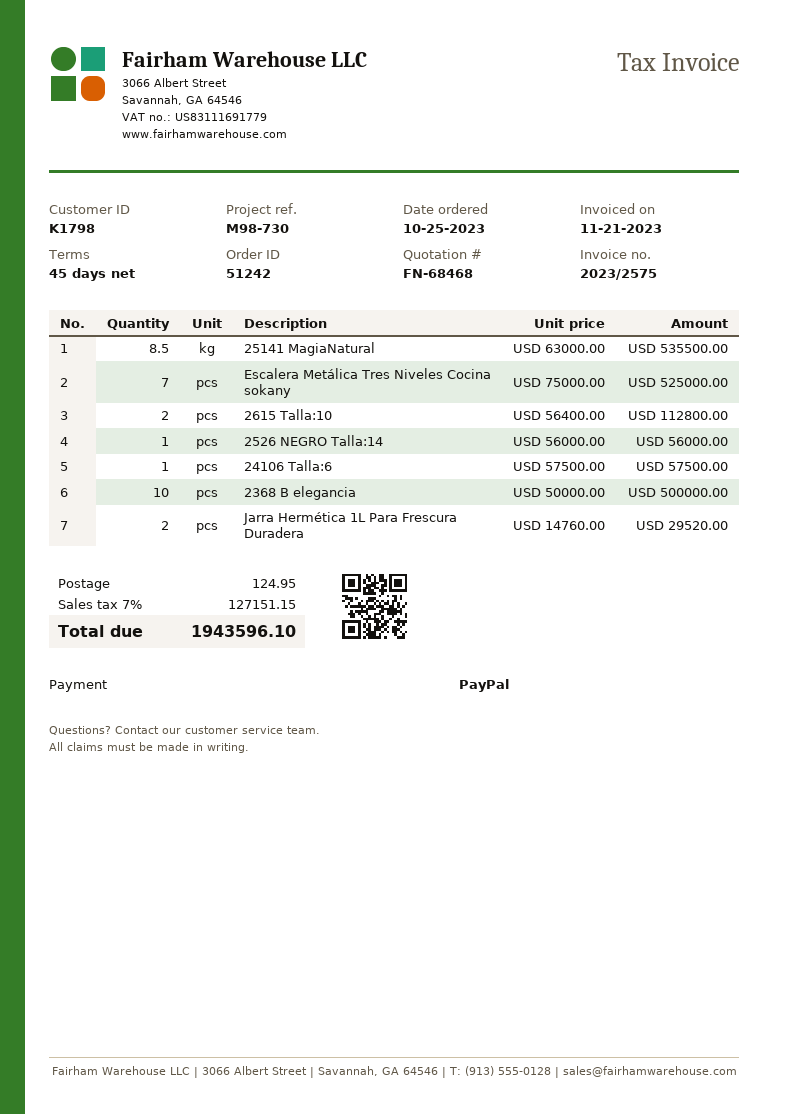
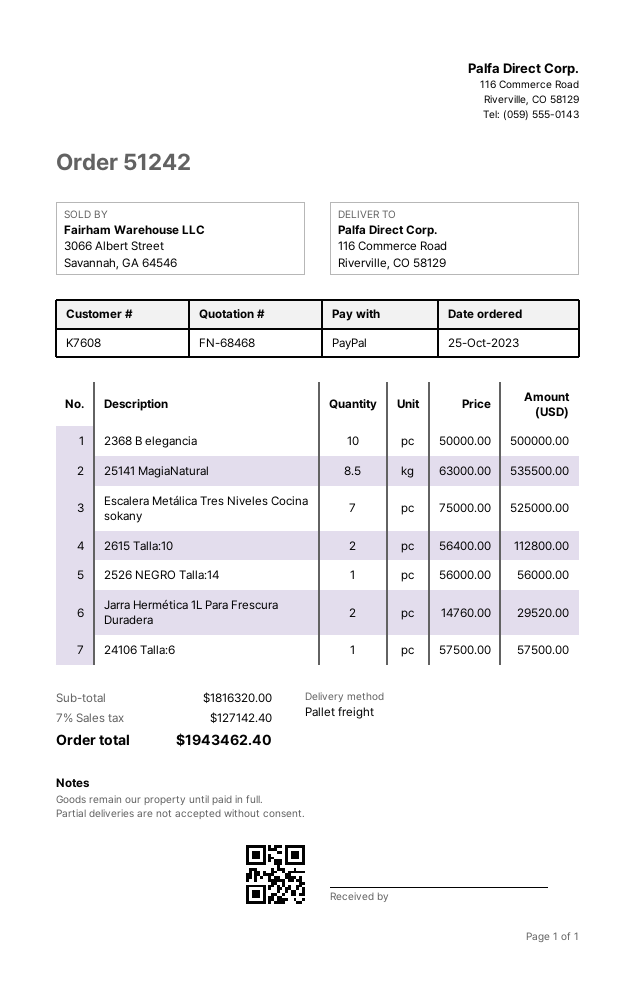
customer number: K1798 -> K7608
shipping: 124.95 -> none
tax: 7% = 127151.15 -> 7% = 127142.40
total: 1943596.10 -> 1943462.40

